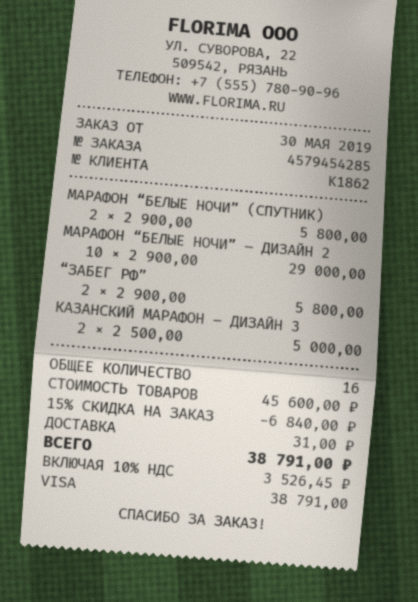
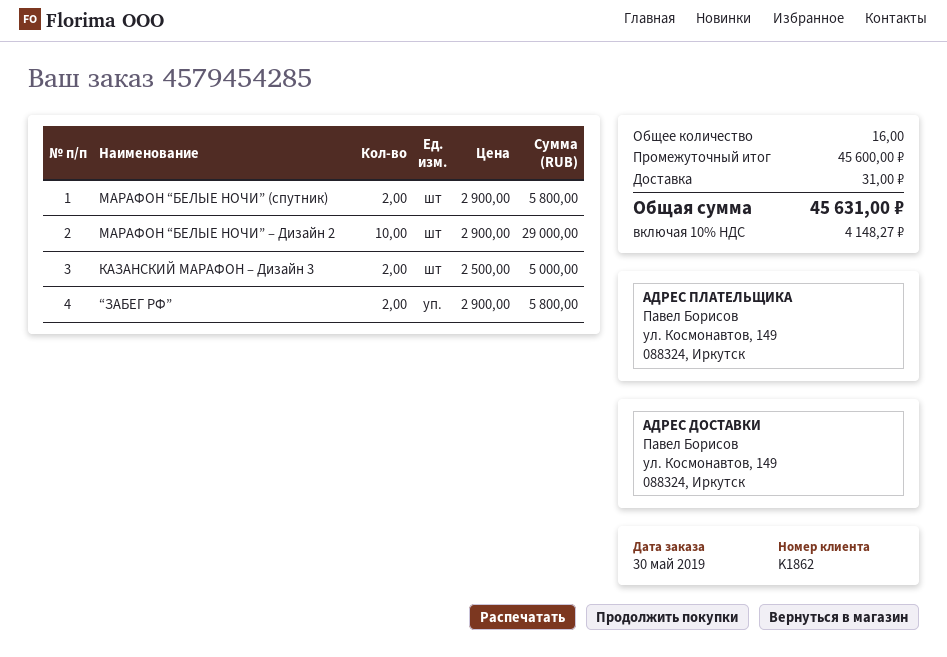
discount: 15% = 6840.00 -> none
tax: 10% = 3526.45 -> 10% = 4148.27
total: 38791.00 -> 45631.00

